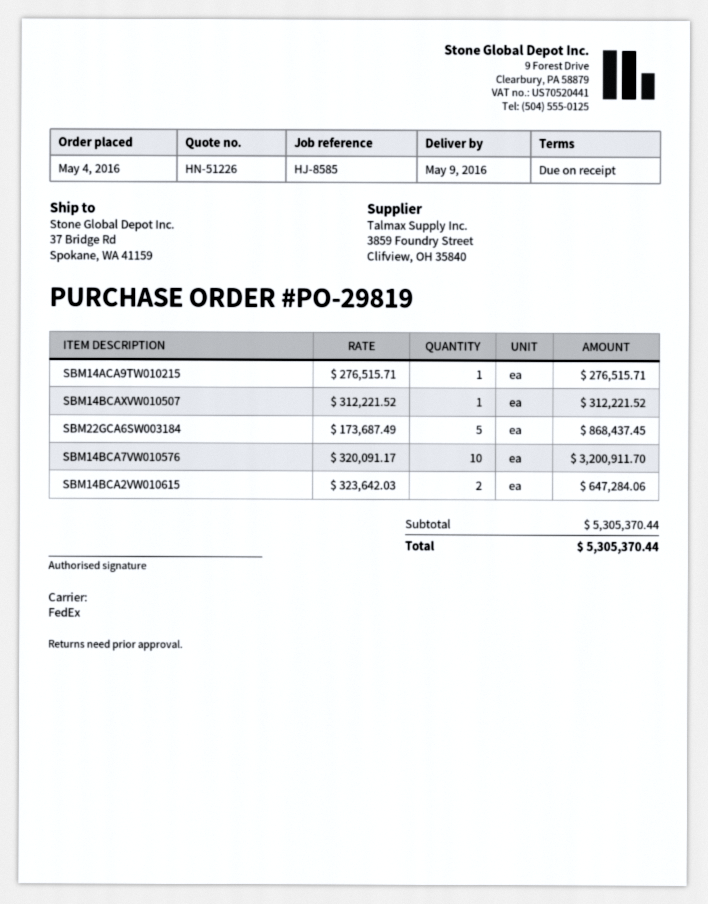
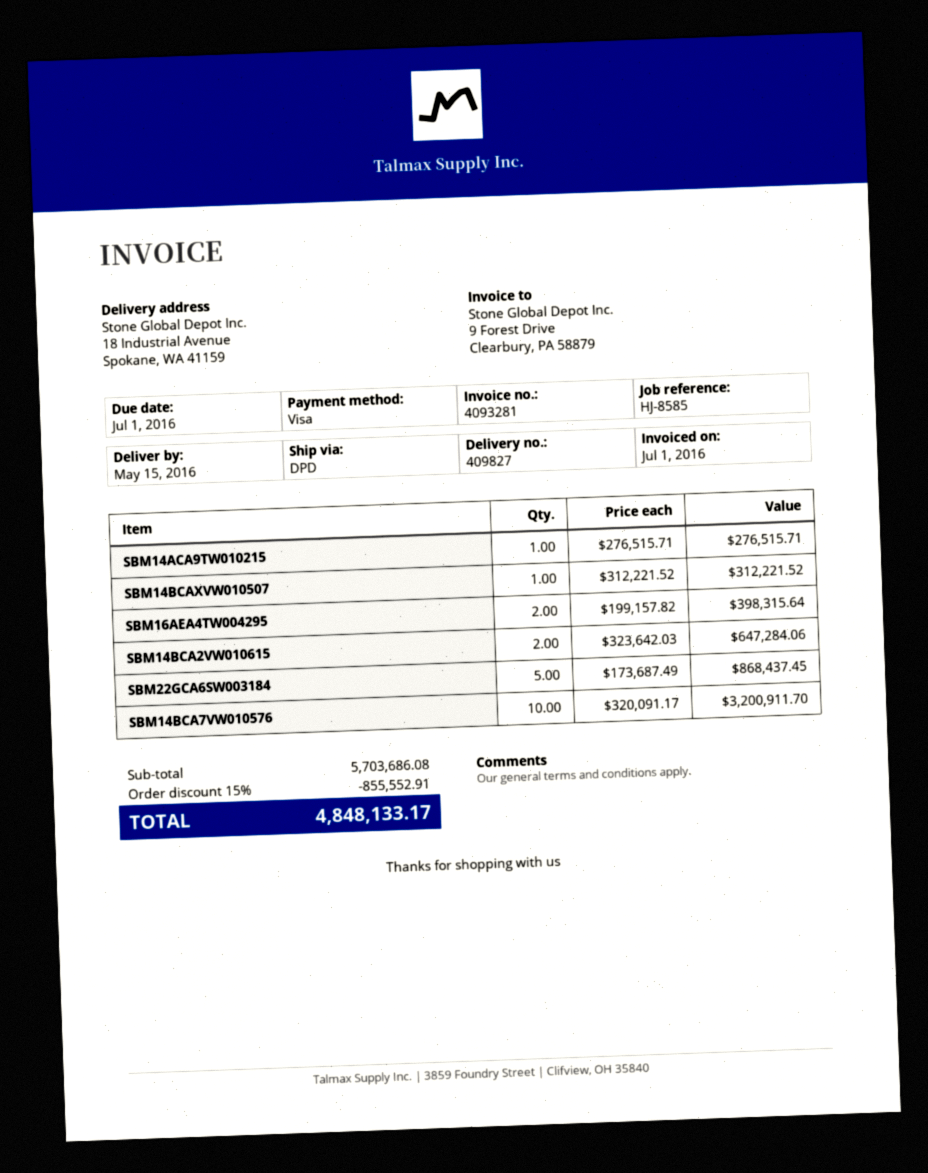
delivery date: 2016-05-09 -> 2016-05-15
shipping method: FedEx -> DPD
ship to: 37 Bridge Rd, Spokane, WA 41159 -> 18 Industrial Avenue, Spokane, WA 41159
SBM16AEA4TW004295: none -> 2 x 199157.82 = 398315.64
subtotal: 5305370.44 -> 5703686.08
discount: none -> 15% = 855552.91
total: 5305370.44 -> 4848133.17

